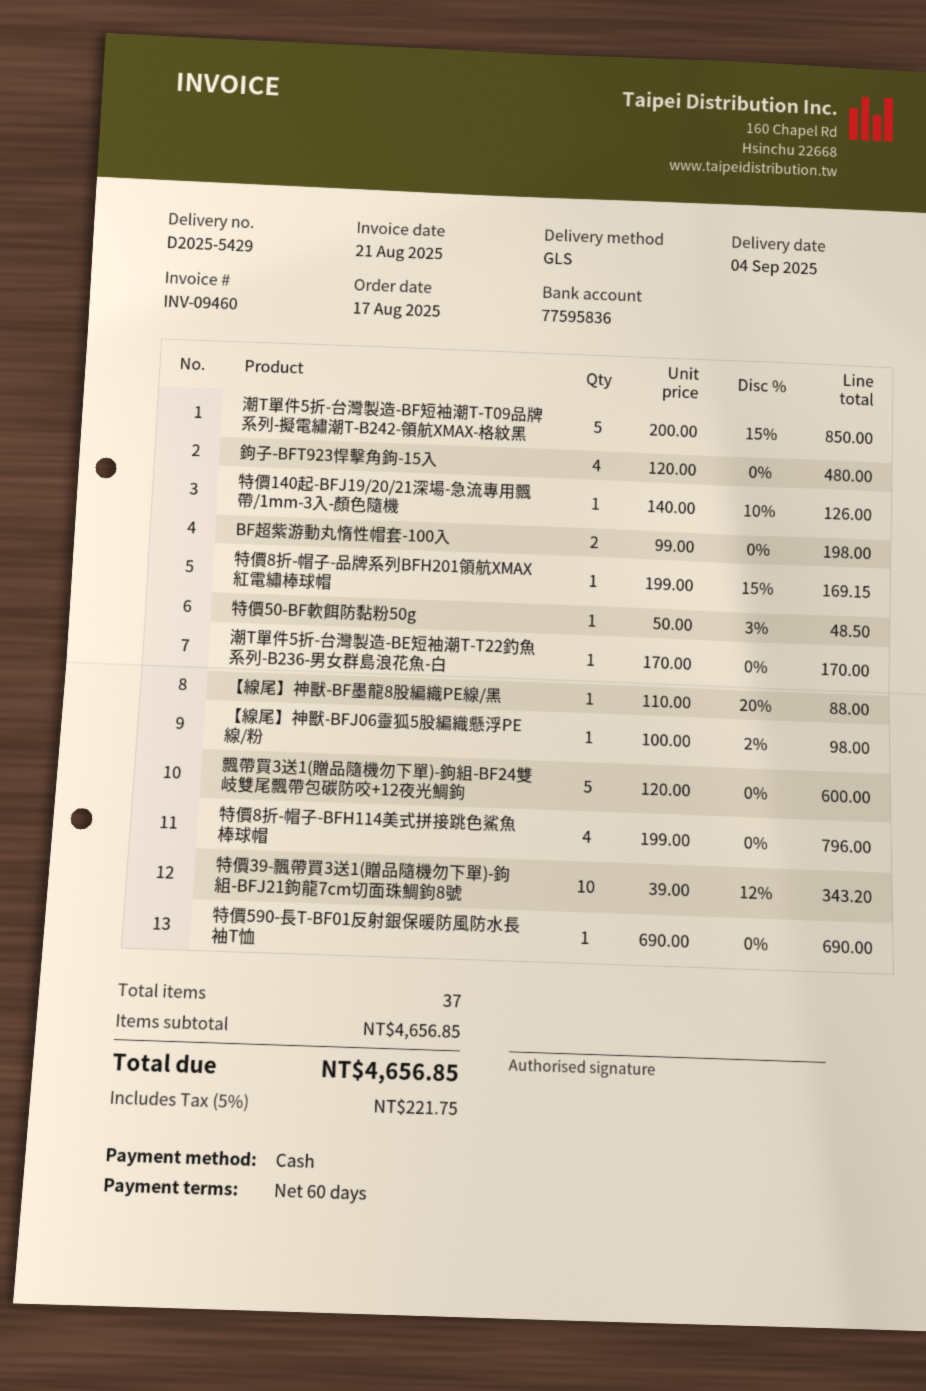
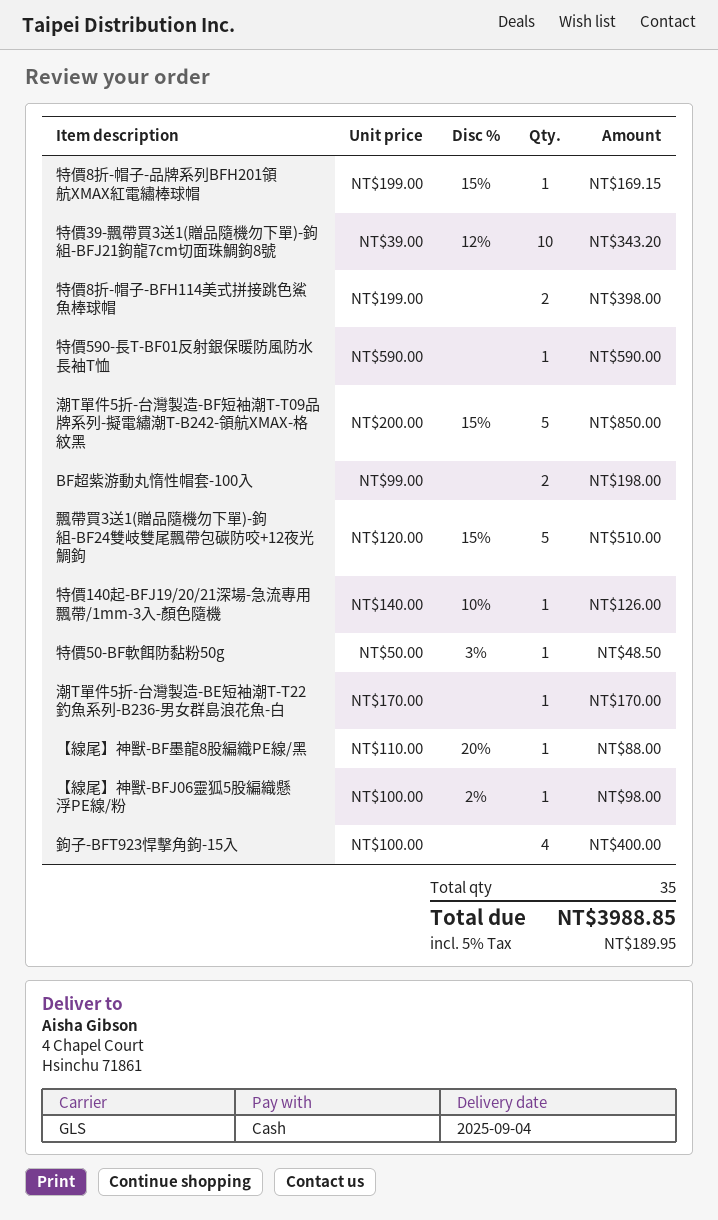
鉤子-BFT923悍擊角鉤-15入: 4 x 120.00 = 480.00 -> 4 x 100.00 = 400.00
飄帶買3送1(贈品隨機勿下單)-鉤組-BF24雙岐雙尾飄帶包碳防咬+12夜光鯛鉤: 5 x 120.00 = 600.00 -> 5 x 120.00 - 15% = 510.00
特價8折-帽子-BFH114美式拼接跳色鯊魚棒球帽: 4 x 199.00 = 796.00 -> 2 x 199.00 = 398.00
特價590-長T-BF01反射銀保暖防風防水長袖T恤: 1 x 690.00 = 690.00 -> 1 x 590.00 = 590.00
total quantity: 37 -> 35
tax: 5% = 221.75 -> 5% = 189.95
total: 4656.85 -> 3988.85

